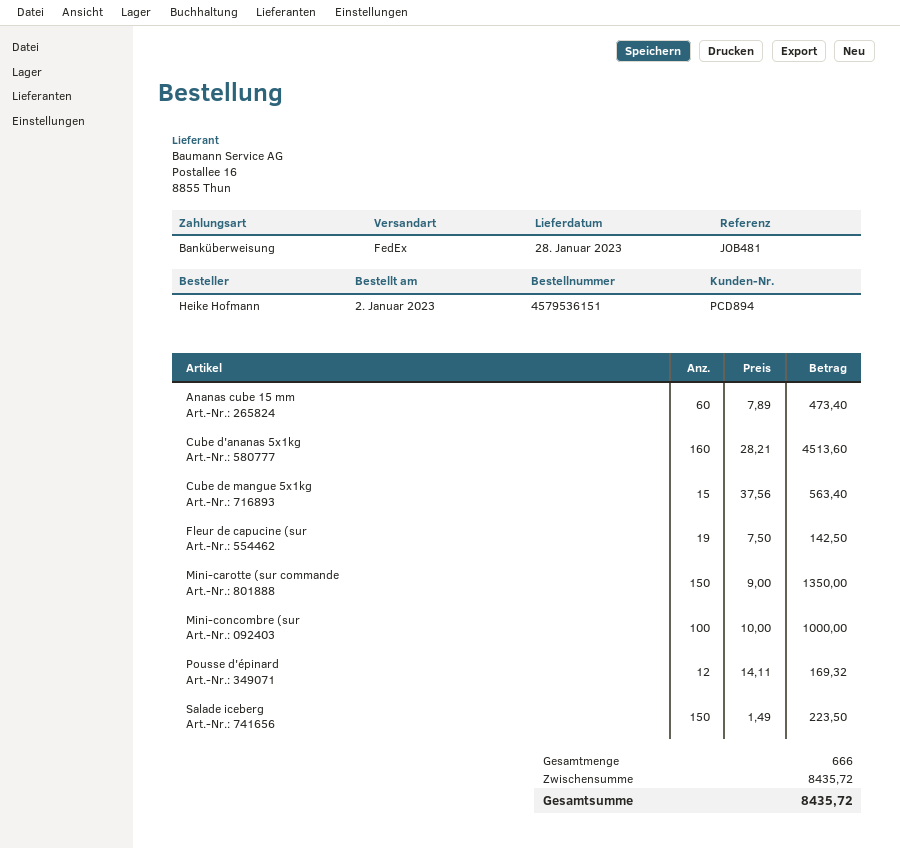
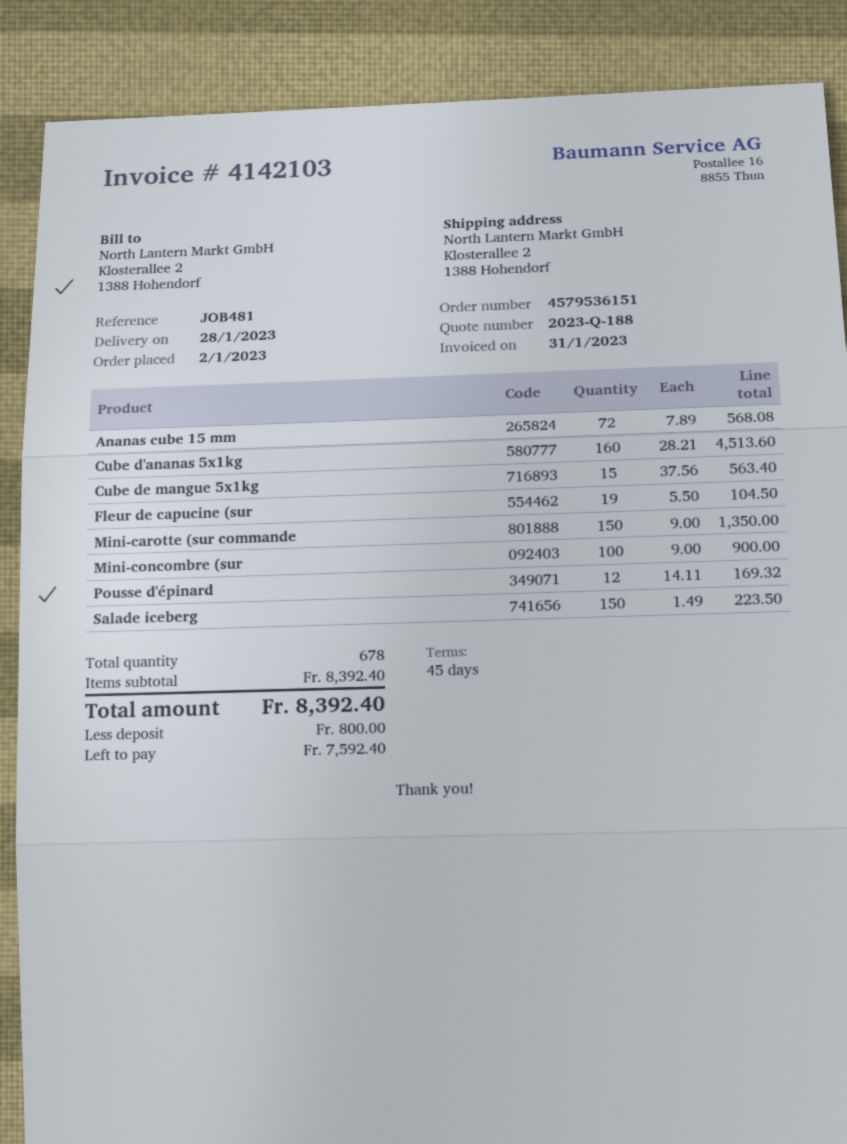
Ananas cube 15 mm: 60 x 7.89 = 473.40 -> 72 x 7.89 = 568.08
Fleur de capucine (sur: 19 x 7.50 = 142.50 -> 19 x 5.50 = 104.50
Mini-concombre (sur: 100 x 10.00 = 1000.00 -> 100 x 9.00 = 900.00
total quantity: 666 -> 678
subtotal: 8435.72 -> 8392.40
total: 8435.72 -> 8392.40

